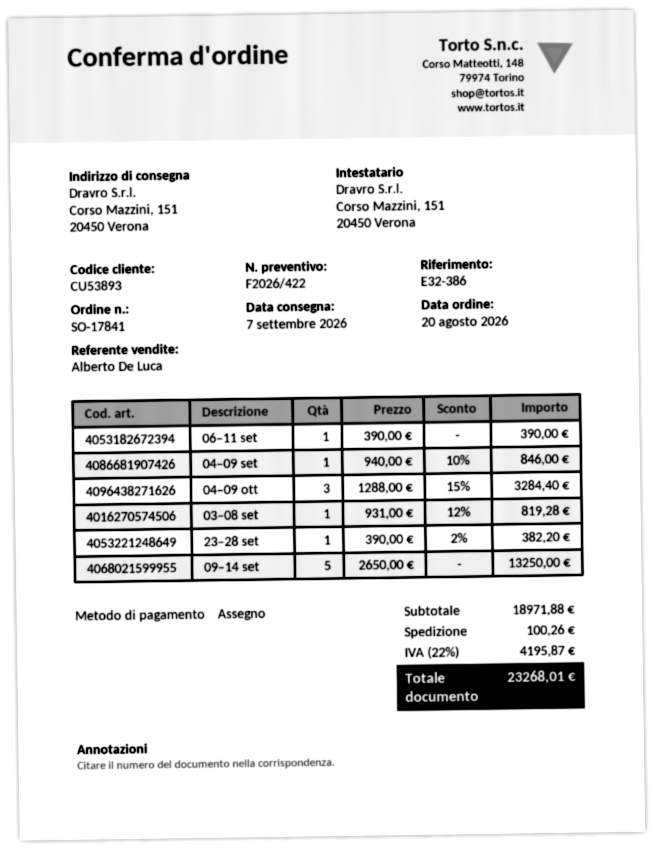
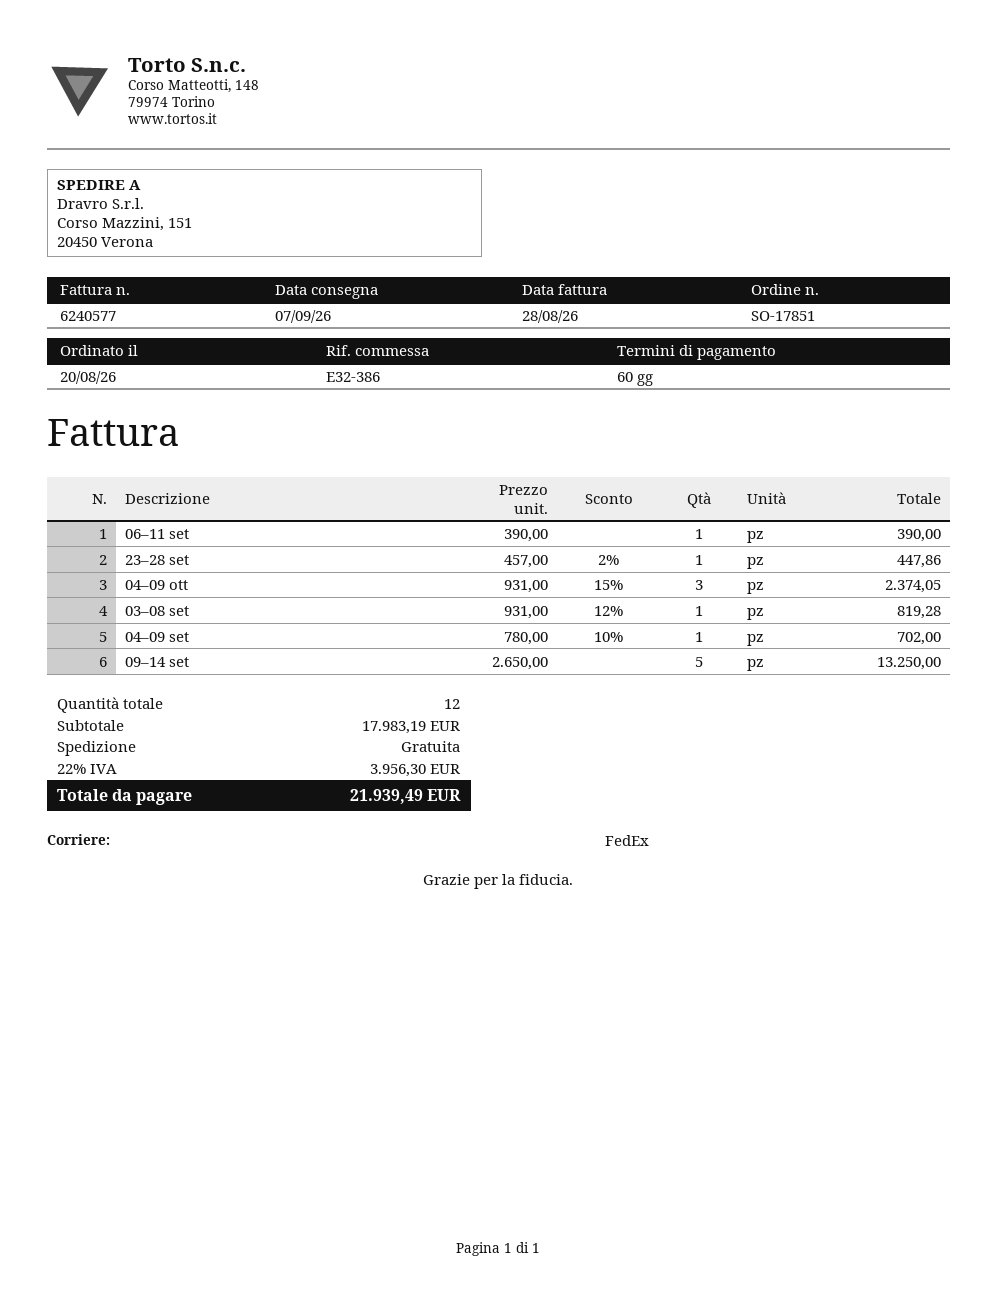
order number: SO-17841 -> SO-17851
04–09 set: 1 x 940.00 - 10% = 846.00 -> 1 x 780.00 - 10% = 702.00
04–09 ott: 3 x 1288.00 - 15% = 3284.40 -> 3 x 931.00 - 15% = 2374.05
23–28 set: 1 x 390.00 - 2% = 382.20 -> 1 x 457.00 - 2% = 447.86
subtotal: 18971.88 -> 17983.19
shipping: 100.26 -> 0.00
tax: 22% = 4195.87 -> 22% = 3956.30
total: 23268.01 -> 21939.49

